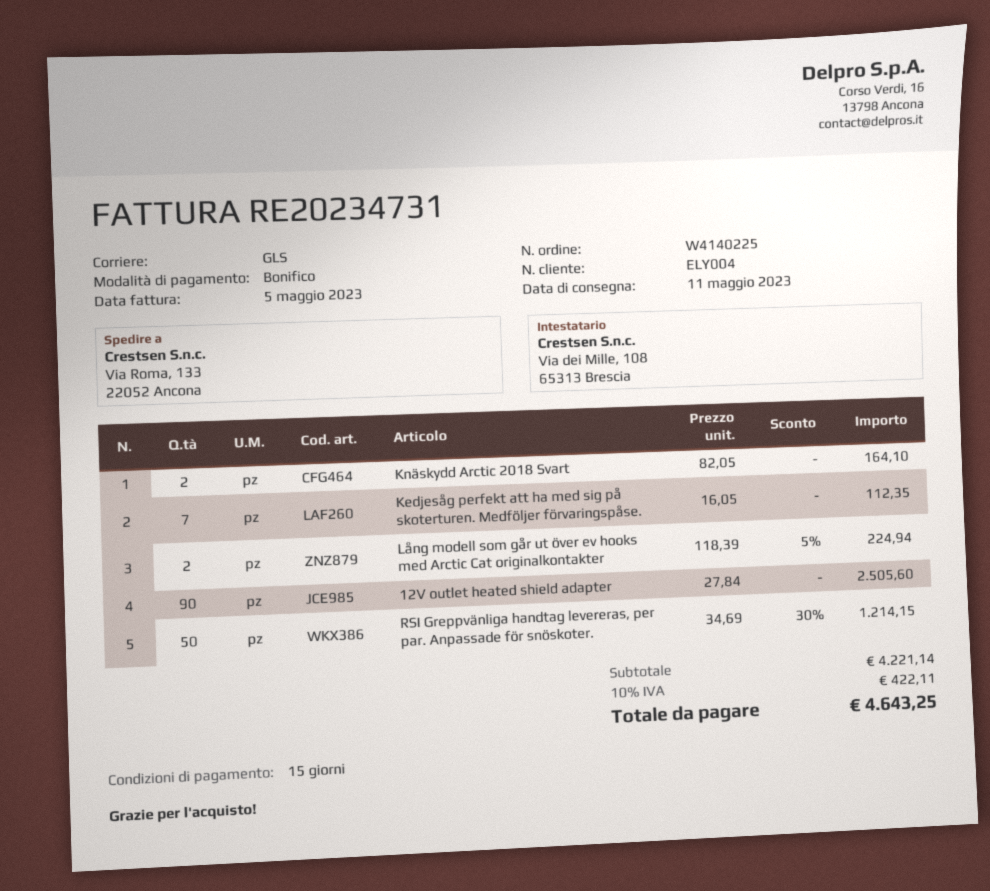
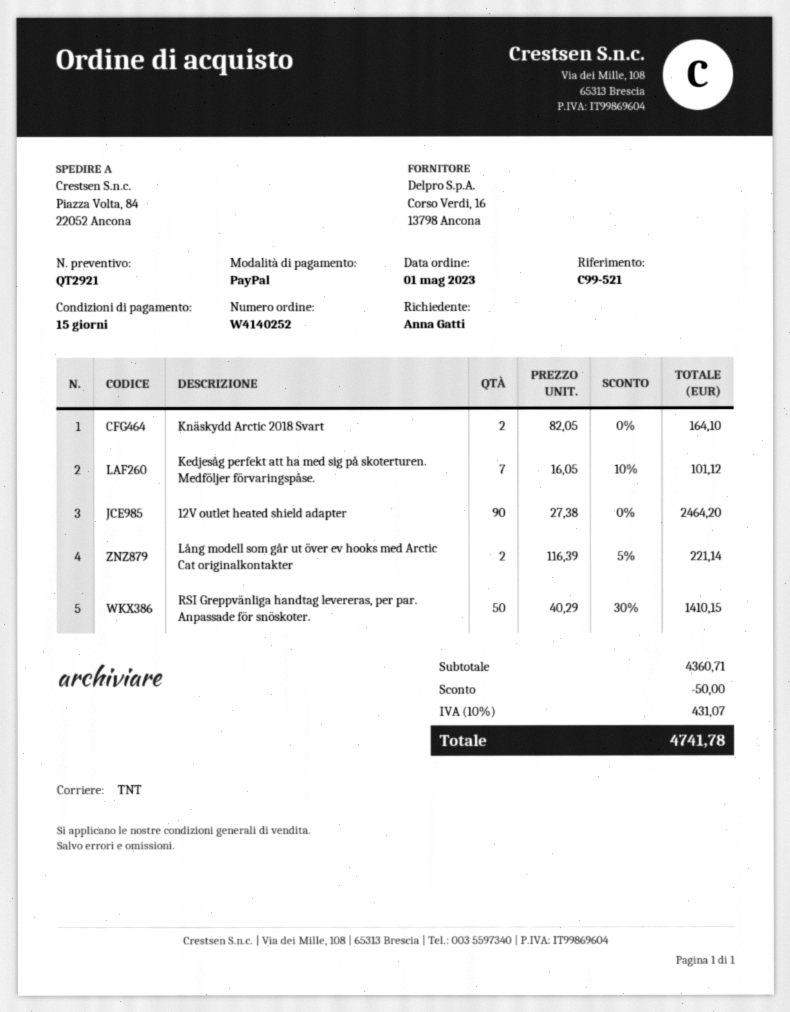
order number: W4140225 -> W4140252
payment method: bank transfer -> PayPal
shipping method: GLS -> TNT
ship to: Via Roma, 133, 22052 Ancona -> Piazza Volta, 84, 22052 Ancona
Kedjesåg perfekt att ha med sig på skoterturen. Medföljer förvaringspåse.: 7 x 16.05 = 112.35 -> 7 x 16.05 - 10% = 101.12
Lång modell som går ut över ev hooks med Arctic Cat originalkontakter: 2 x 118.39 - 5% = 224.94 -> 2 x 116.39 - 5% = 221.14
12V outlet heated shield adapter: 90 x 27.84 = 2505.60 -> 90 x 27.38 = 2464.20
RSI Greppvänliga handtag levereras, per par. Anpassade för snöskoter.: 50 x 34.69 - 30% = 1214.15 -> 50 x 40.29 - 30% = 1410.15
subtotal: 4221.14 -> 4360.71
discount: none -> 50.00
tax: 10% = 422.11 -> 10% = 431.07
total: 4643.25 -> 4741.78

